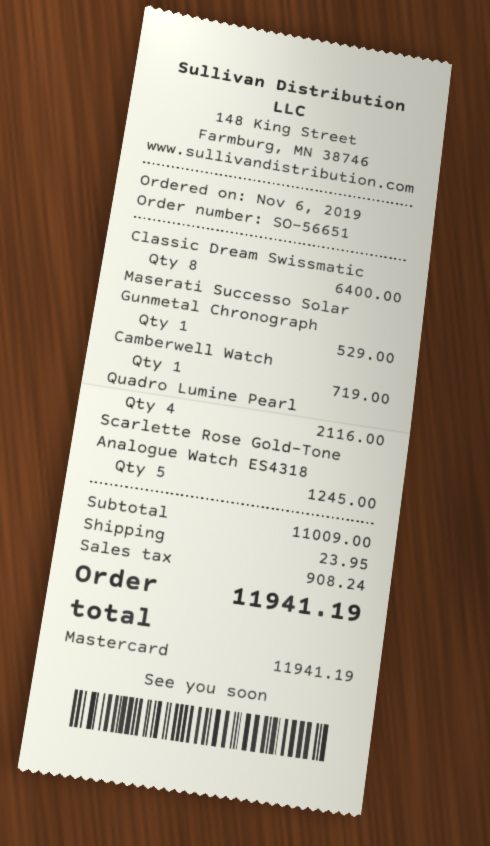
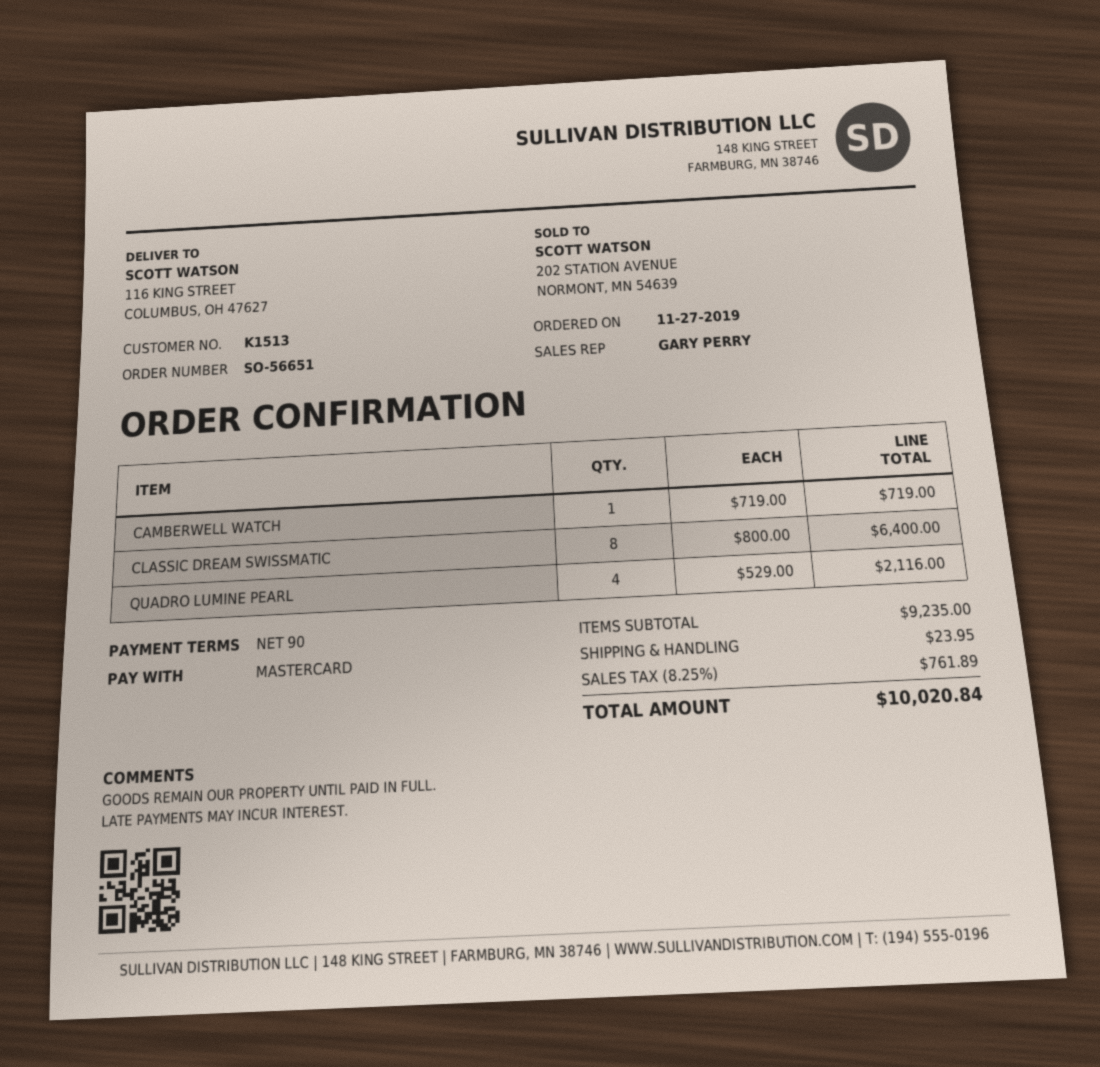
order date: 2019-11-06 -> 2019-11-27
Maserati Successo Solar Gunmetal Chronograph: 1 for 529.00 -> none
Scarlette Rose Gold-Tone Analogue Watch ES4318: 5 for 1245.00 -> none
subtotal: 11009.00 -> 9235.00
tax: 908.24 -> 761.89
total: 11941.19 -> 10020.84

